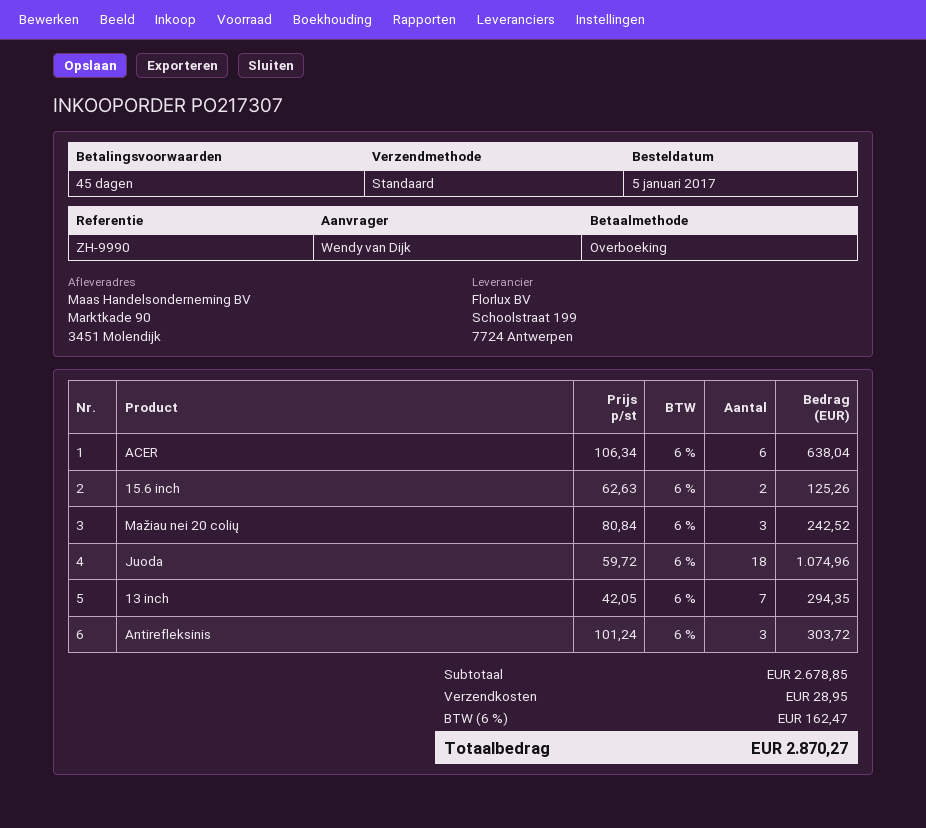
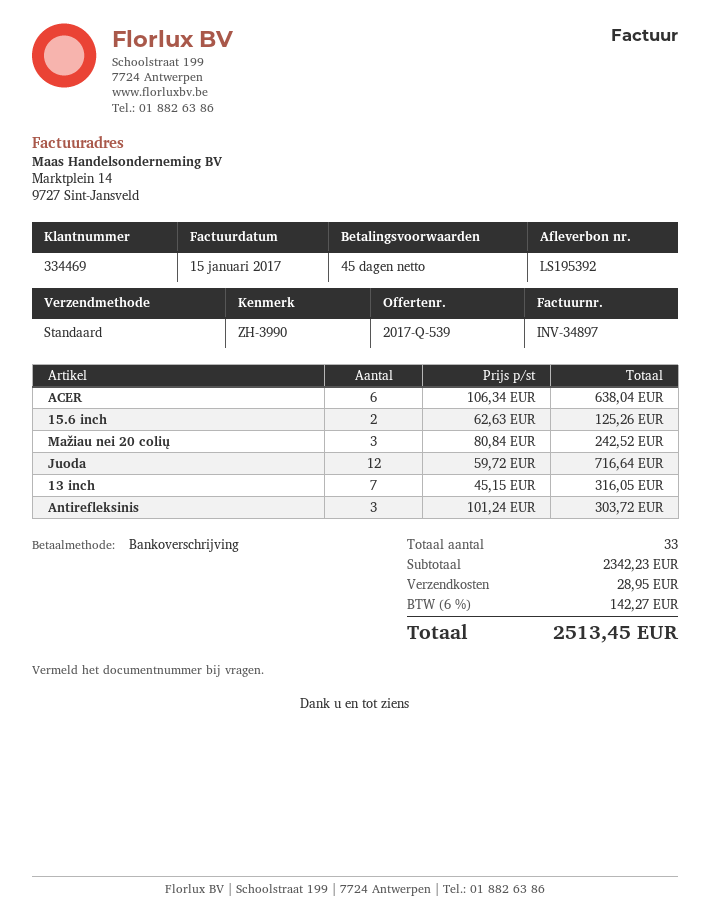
reference: ZH-9990 -> ZH-3990
Juoda: 18 x 59.72 = 1074.96 -> 12 x 59.72 = 716.64
13 inch: 7 x 42.05 = 294.35 -> 7 x 45.15 = 316.05
subtotal: 2678.85 -> 2342.23
tax: 6% = 162.47 -> 6% = 142.27
total: 2870.27 -> 2513.45

